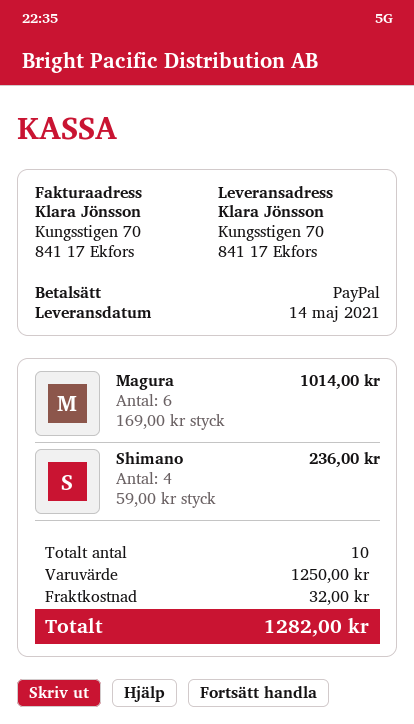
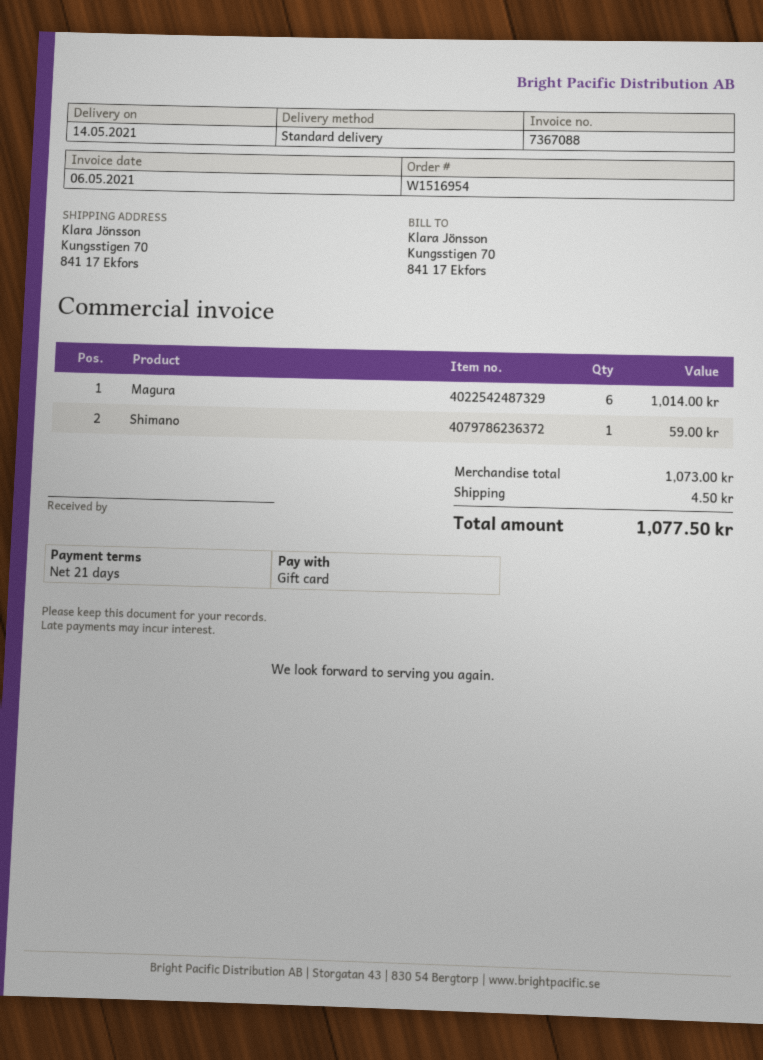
payment method: PayPal -> gift card
Shimano: 4 for 236.00 -> 1 for 59.00
subtotal: 1250.00 -> 1073.00
shipping: 32.00 -> 4.50
total: 1282.00 -> 1077.50

